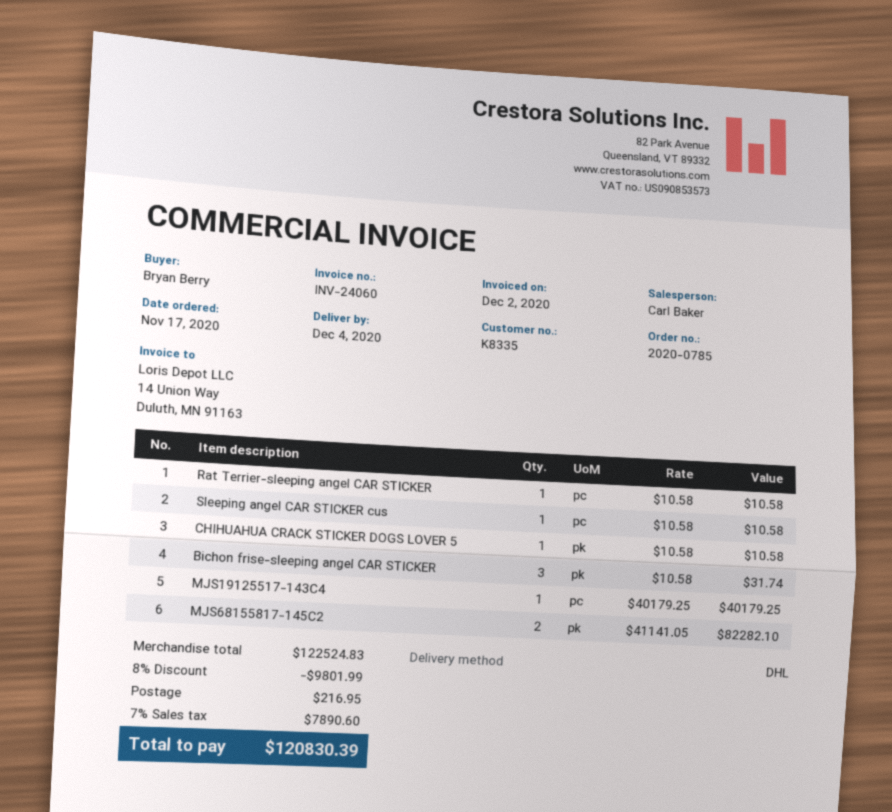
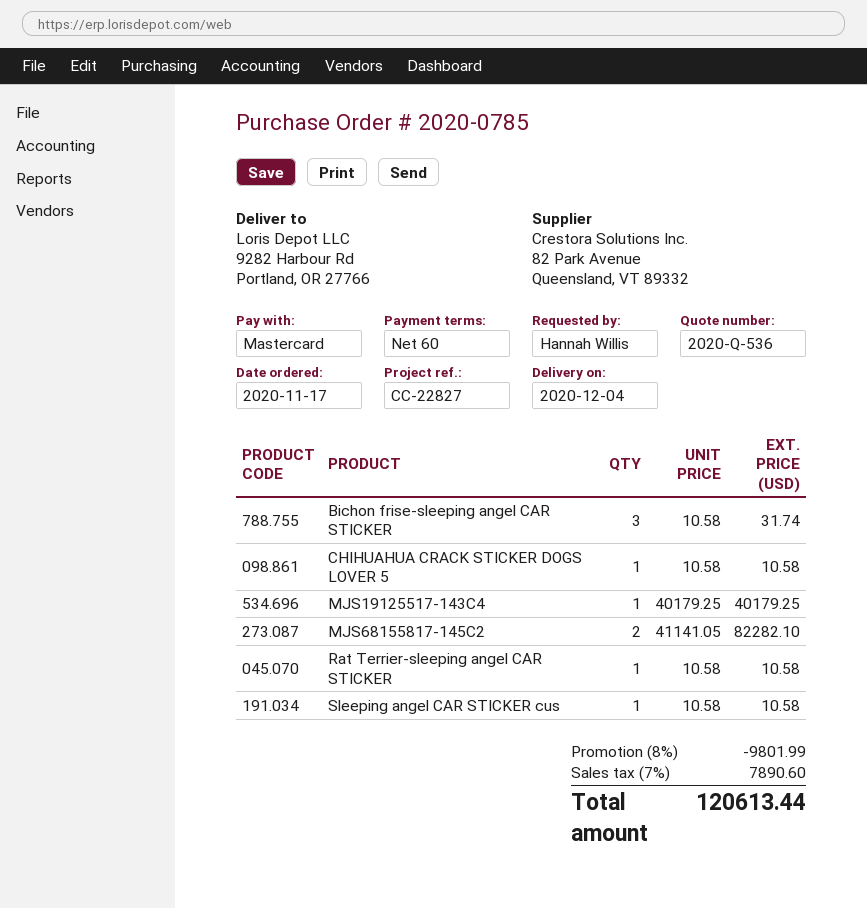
ordered by: Bryan Berry -> Hannah Willis
shipping: 216.95 -> none
total: 120830.39 -> 120613.44

